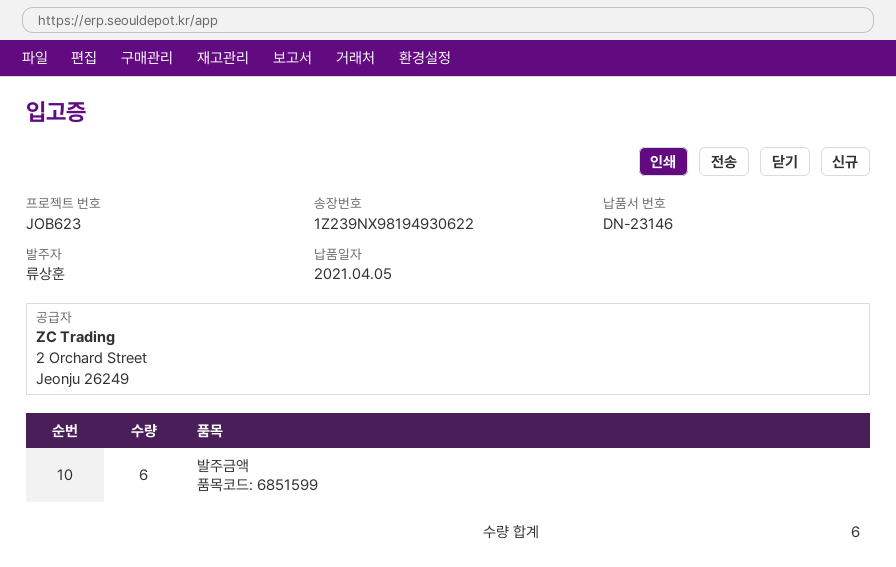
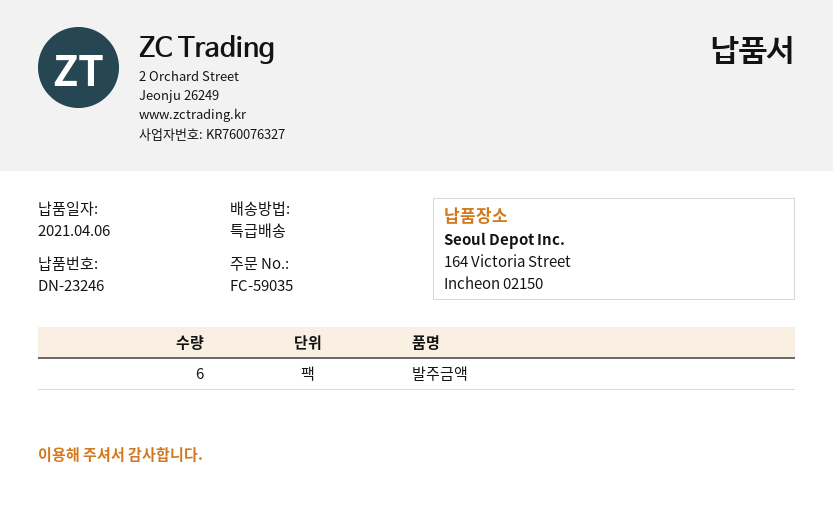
delivery note number: DN-23146 -> DN-23246
delivery date: 2021-04-05 -> 2021-04-06

